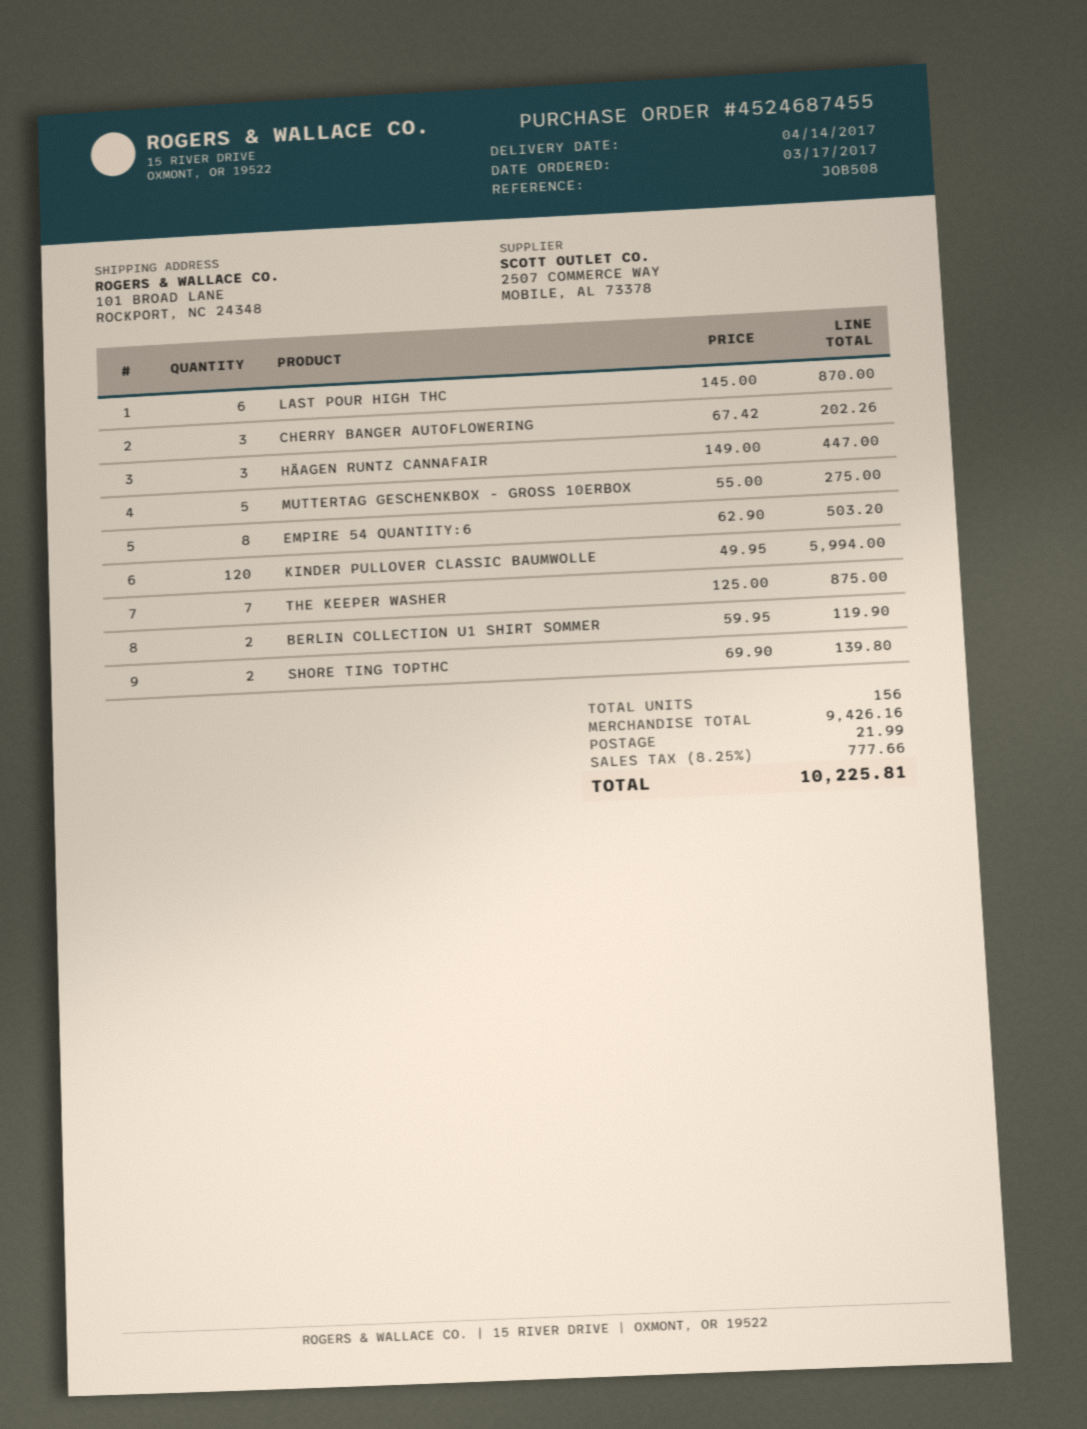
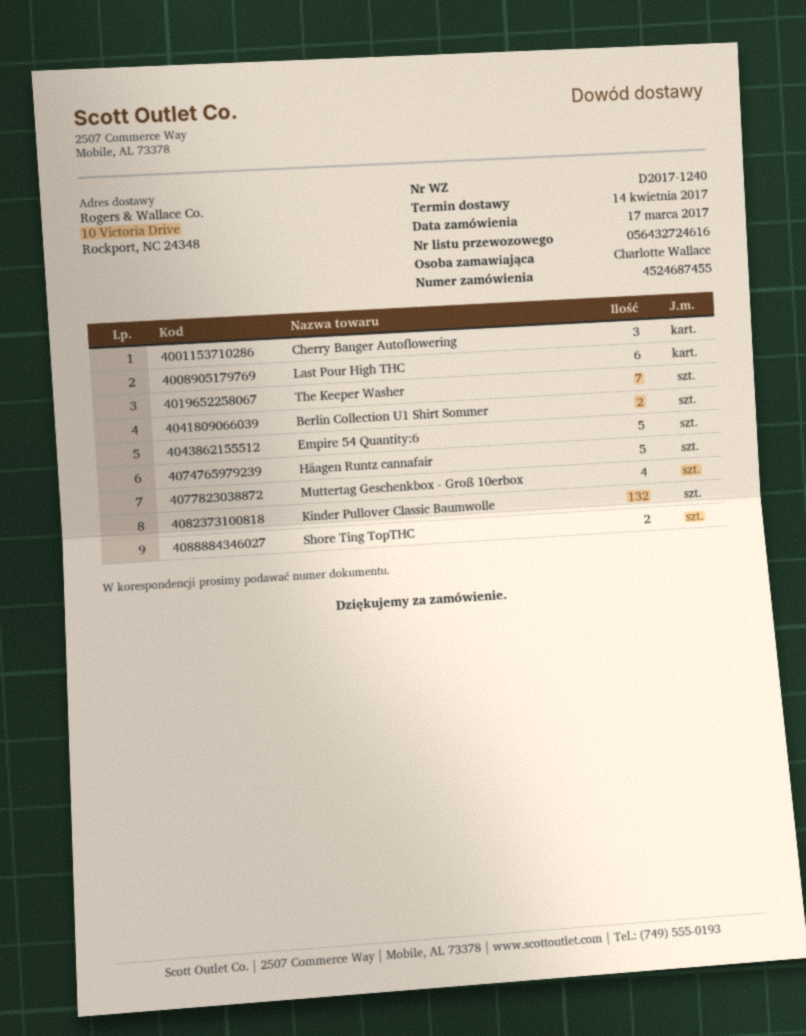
ship to: 101 BROAD LANE, ROCKPORT, NC 24348 -> 10 Victoria Drive, Rockport, NC 24348
HÄAGEN RUNTZ CANNAFAIR: 3 -> 5
MUTTERTAG GESCHENKBOX - GROSS 10ERBOX: 5 -> 4
EMPIRE 54 QUANTITY:6: 8 -> 5
KINDER PULLOVER CLASSIC BAUMWOLLE: 120 -> 132

